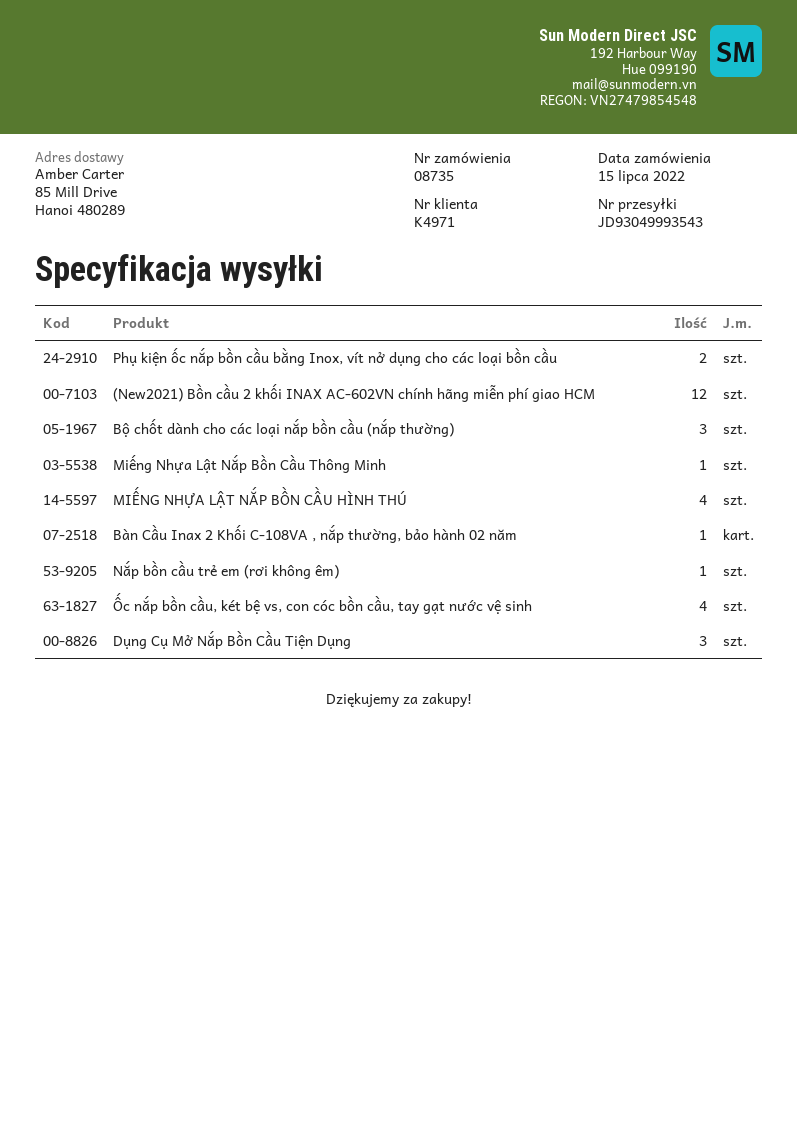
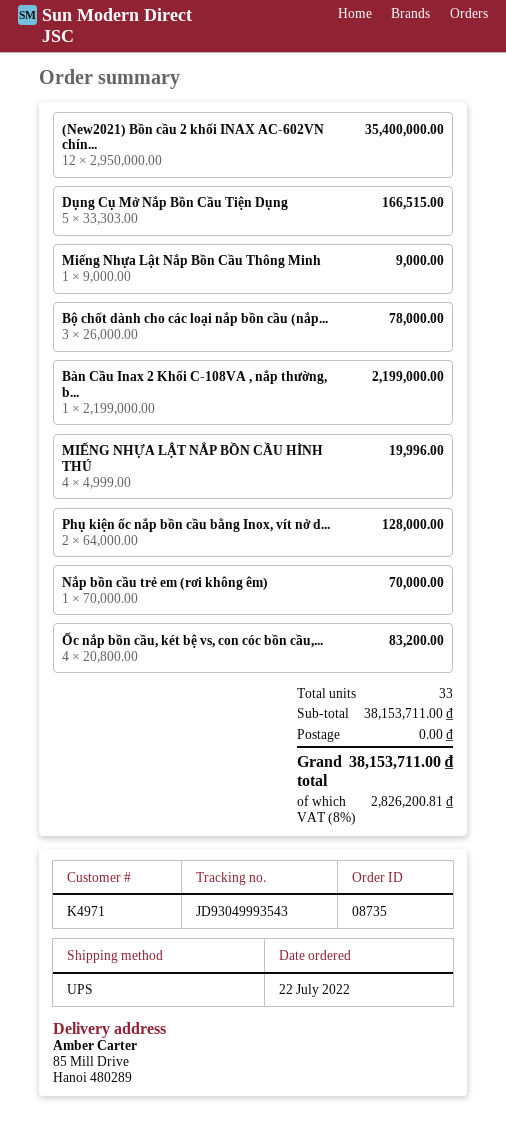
order date: 2022-07-15 -> 2022-07-22
Dụng Cụ Mở Nắp Bồn Cầu Tiện Dụng: 3 -> 5

